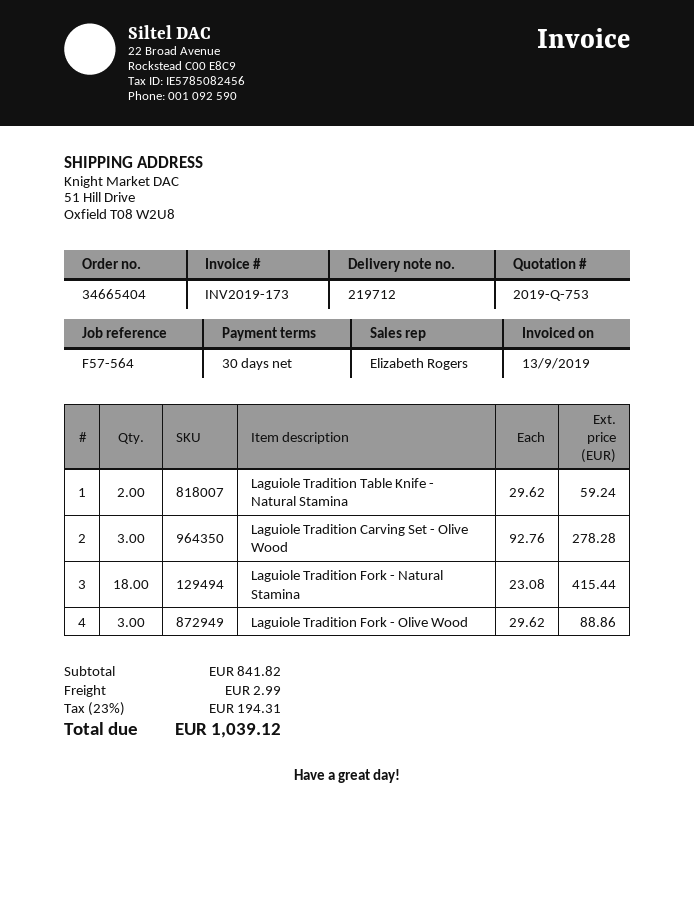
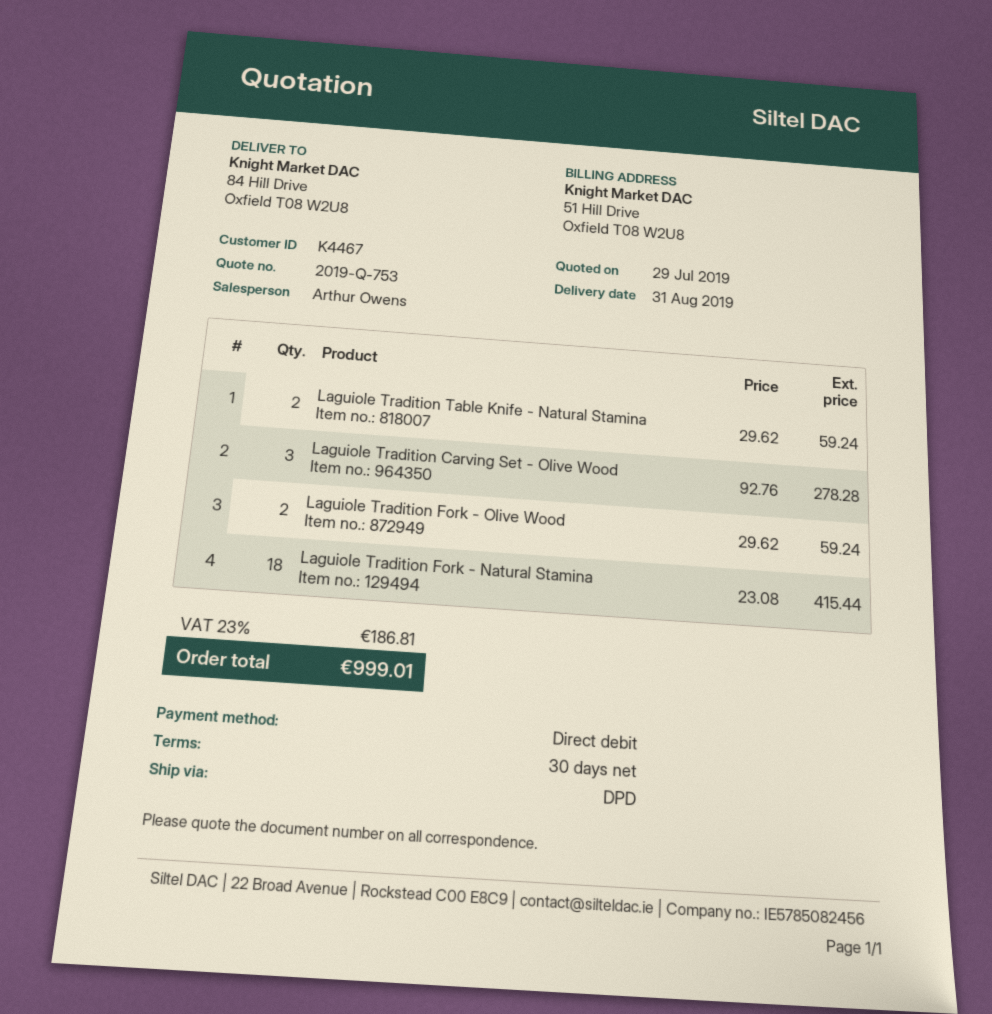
sales rep: Elizabeth Rogers -> Arthur Owens
ship to: 51 Hill Drive, Oxfield T08 W2U8 -> 84 Hill Drive, Oxfield T08 W2U8
Laguiole Tradition Fork - Olive Wood: 3 x 29.62 = 88.86 -> 2 x 29.62 = 59.24
shipping: 2.99 -> none
tax: 23% = 194.31 -> 23% = 186.81
total: 1039.12 -> 999.01

